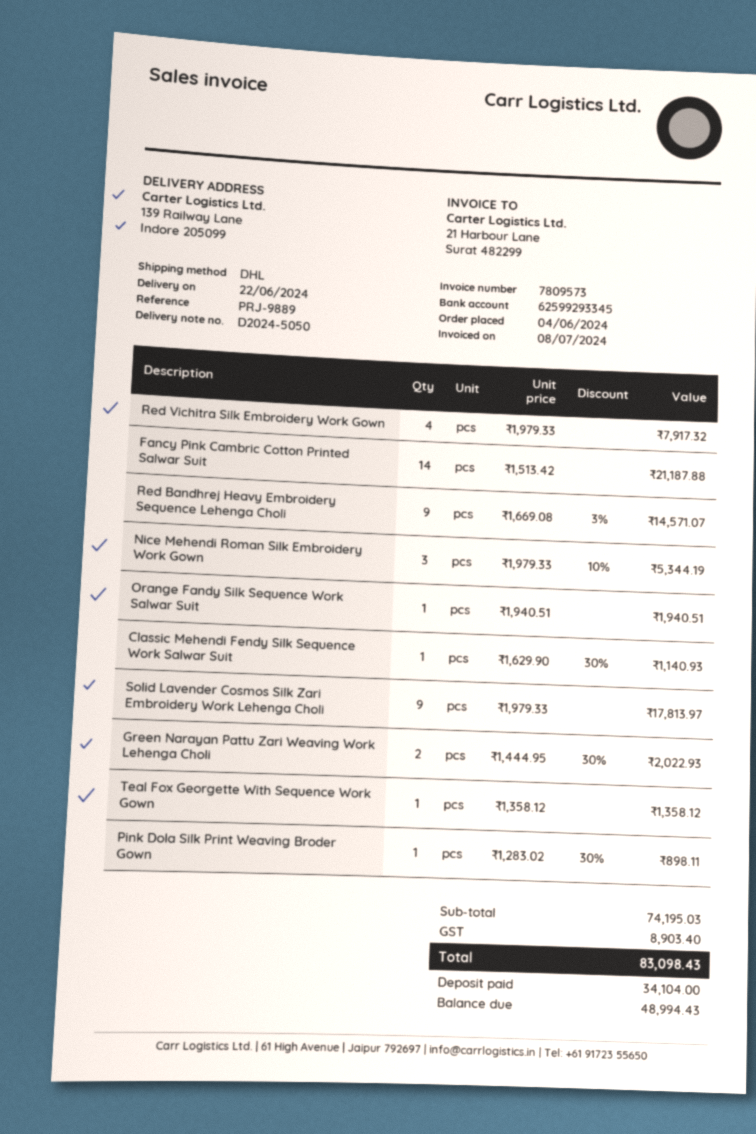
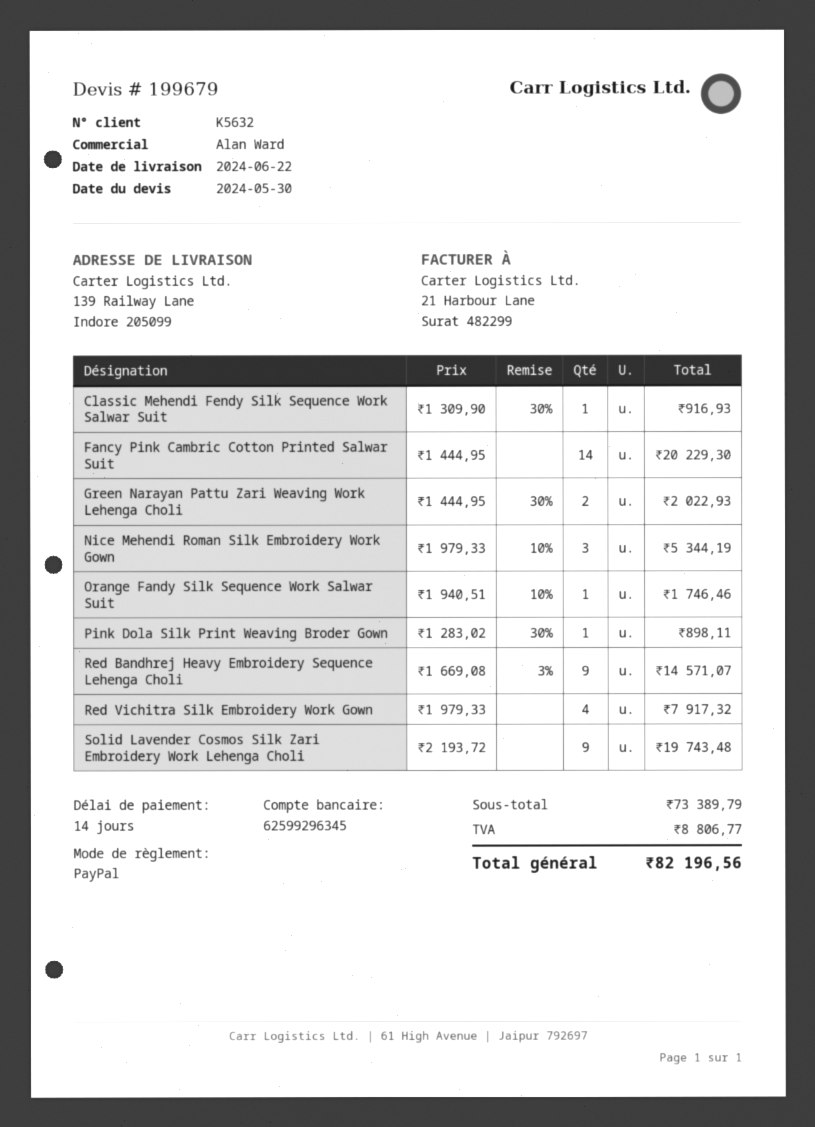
bank account: 62599293345 -> 62599296345
Fancy Pink Cambric Cotton Printed Salwar Suit: 14 x 1513.42 = 21187.88 -> 14 x 1444.95 = 20229.30
Orange Fandy Silk Sequence Work Salwar Suit: 1 x 1940.51 = 1940.51 -> 1 x 1940.51 - 10% = 1746.46
Classic Mehendi Fendy Silk Sequence Work Salwar Suit: 1 x 1629.90 - 30% = 1140.93 -> 1 x 1309.90 - 30% = 916.93
Solid Lavender Cosmos Silk Zari Embroidery Work Lehenga Choli: 9 x 1979.33 = 17813.97 -> 9 x 2193.72 = 19743.48
Teal Fox Georgette With Sequence Work Gown: 1 x 1358.12 = 1358.12 -> none
subtotal: 74195.03 -> 73389.79
tax: 8903.40 -> 8806.77
total: 83098.43 -> 82196.56

